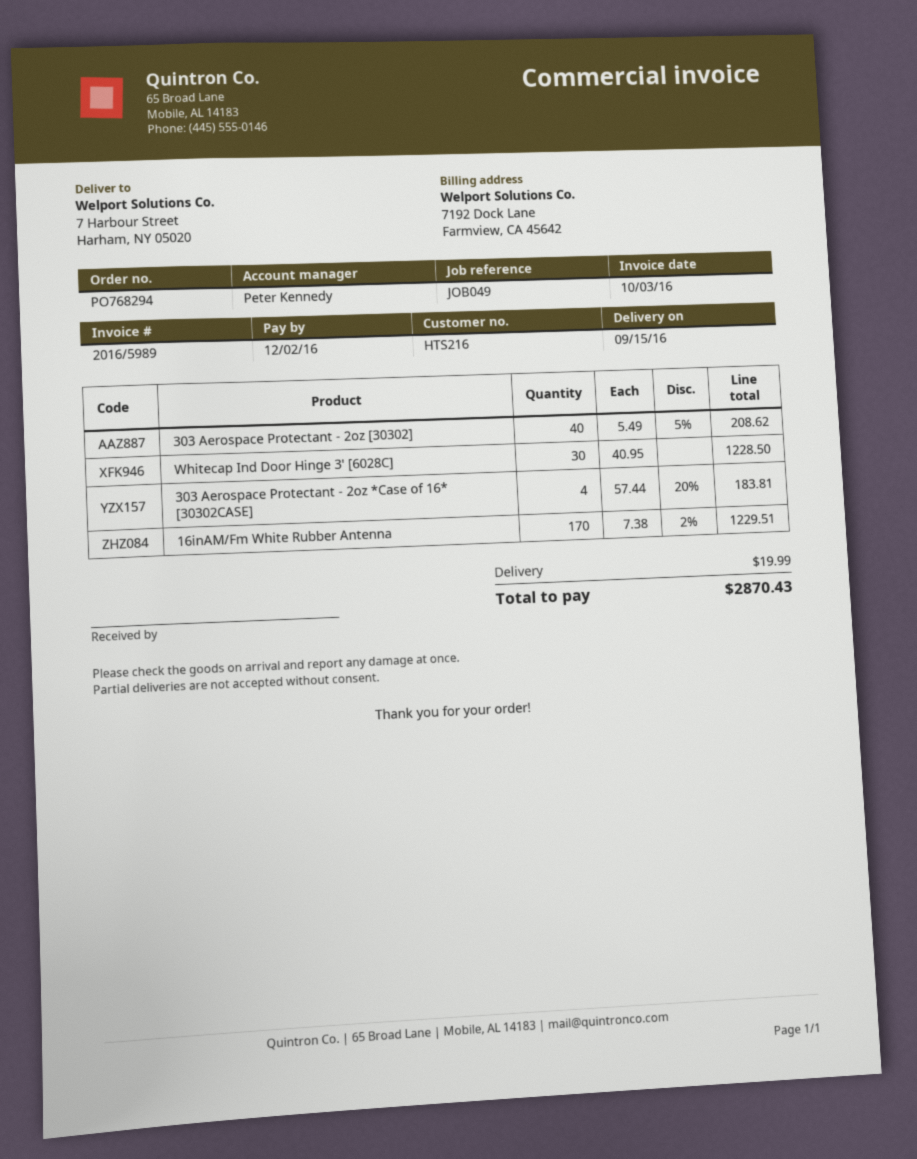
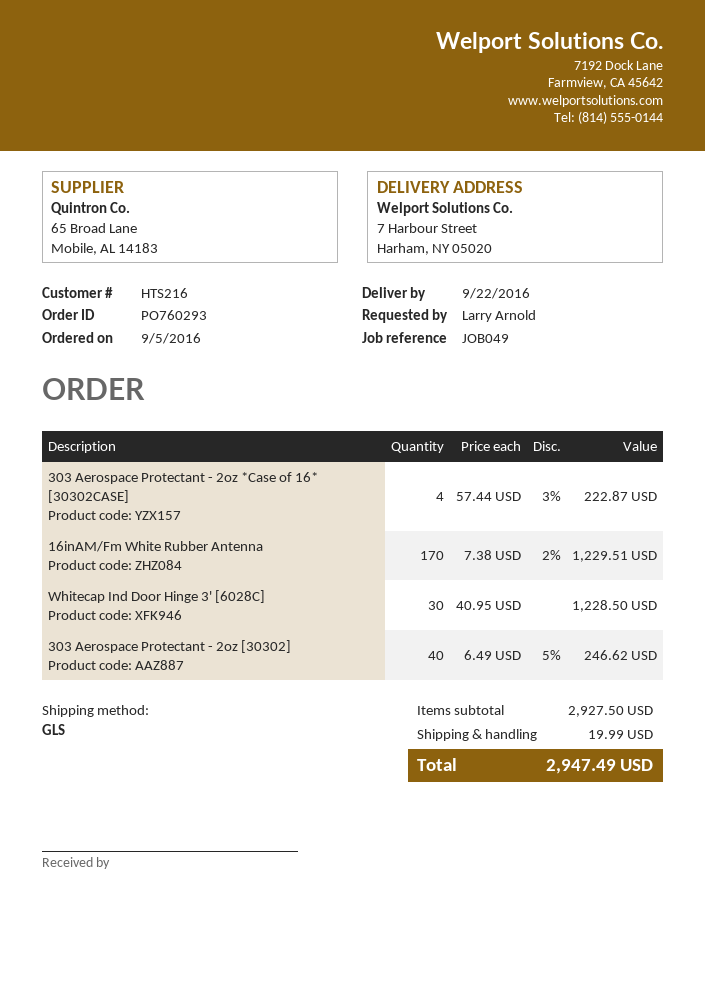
order number: PO768294 -> PO760293
delivery date: 2016-09-15 -> 2016-09-22
303 Aerospace Protectant - 2oz [30302]: 40 x 5.49 - 5% = 208.62 -> 40 x 6.49 - 5% = 246.62
303 Aerospace Protectant - 2oz *Case of 16* [30302CASE]: 4 x 57.44 - 20% = 183.81 -> 4 x 57.44 - 3% = 222.87
total: 2870.43 -> 2947.49

